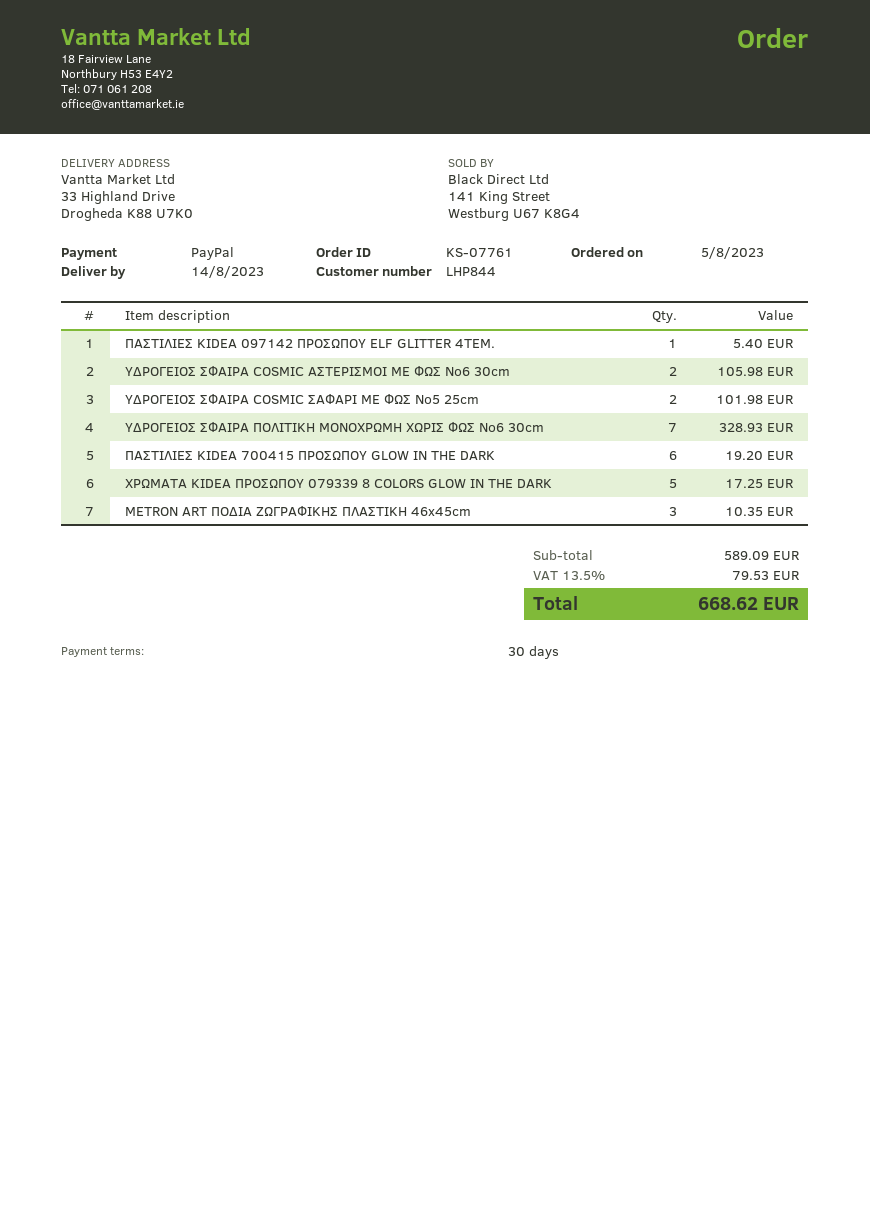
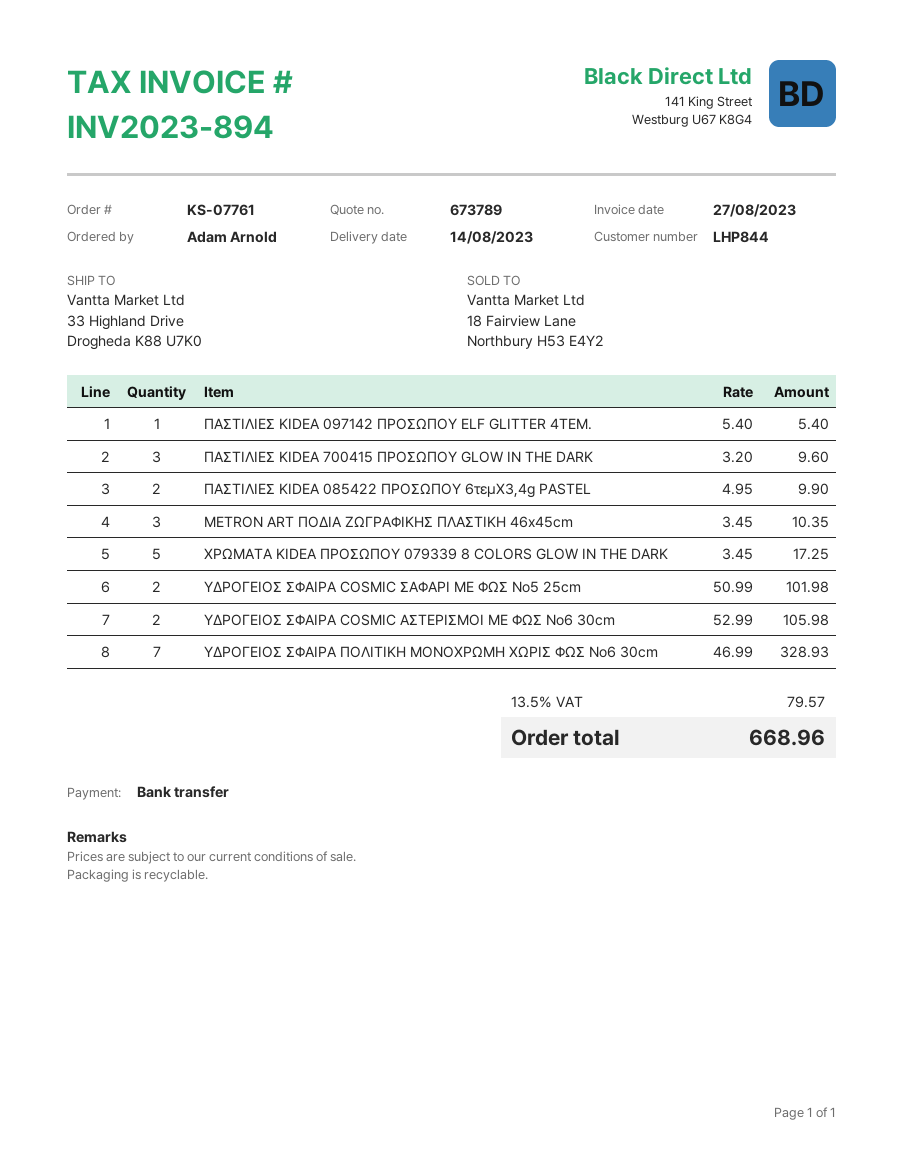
payment method: PayPal -> bank transfer
ΠΑΣΤΙΛΙΕΣ KIDEA 700415 ΠΡΟΣΩΠΟΥ GLOW IN THE DARK: 6 for 19.20 -> 3 for 9.60
ΠΑΣΤΙΛΙΕΣ KIDEA 085422 ΠΡΟΣΩΠΟΥ 6τεμΧ3,4g PASTEL: none -> 2 for 9.90
tax: 13.5% = 79.53 -> 13.5% = 79.57
total: 668.62 -> 668.96

